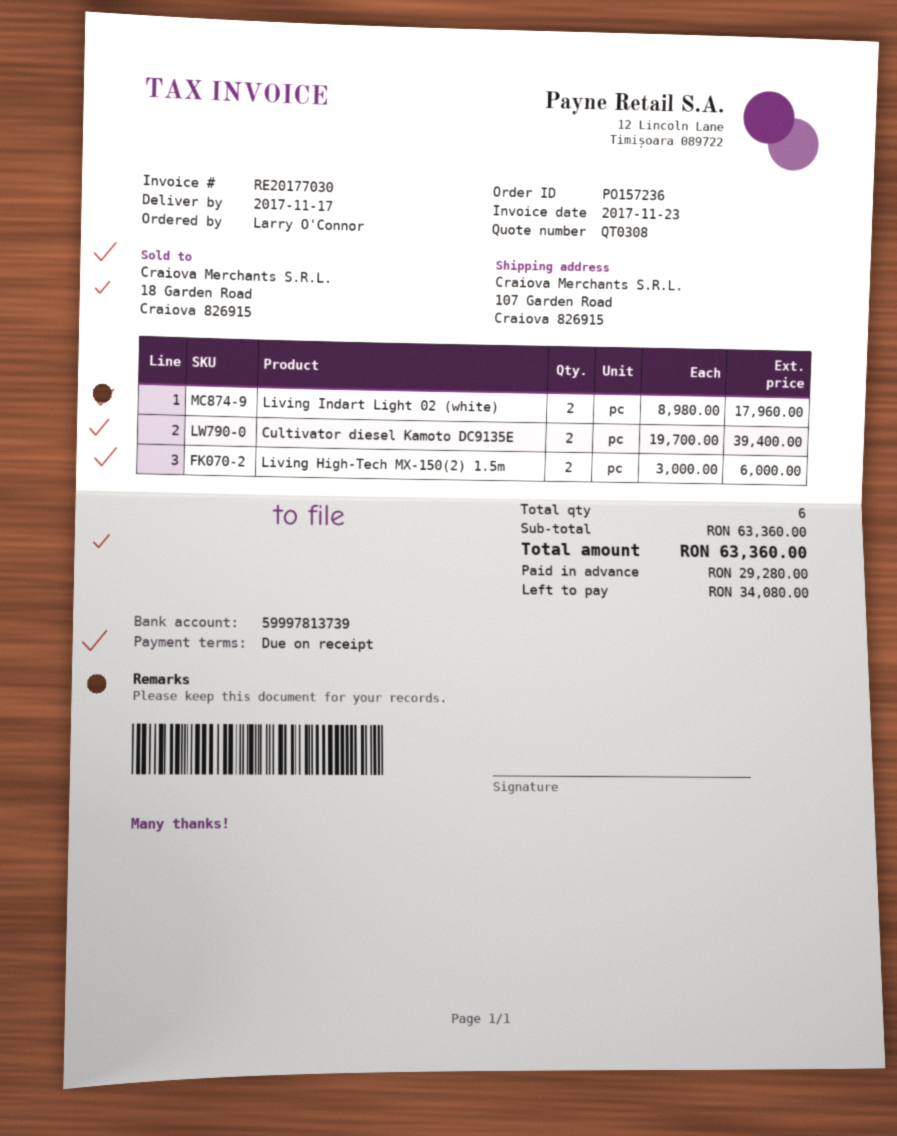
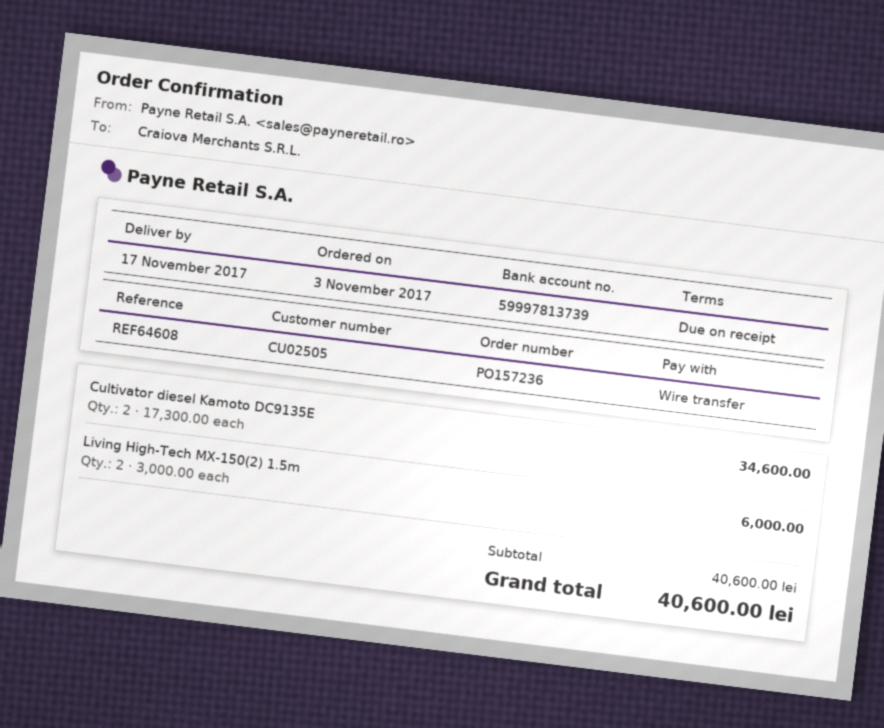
Living Indart Light 02 (white): 2 x 8980.00 = 17960.00 -> none
Cultivator diesel Kamoto DC9135E: 2 x 19700.00 = 39400.00 -> 2 x 17300.00 = 34600.00
subtotal: 63360.00 -> 40600.00
total: 63360.00 -> 40600.00

